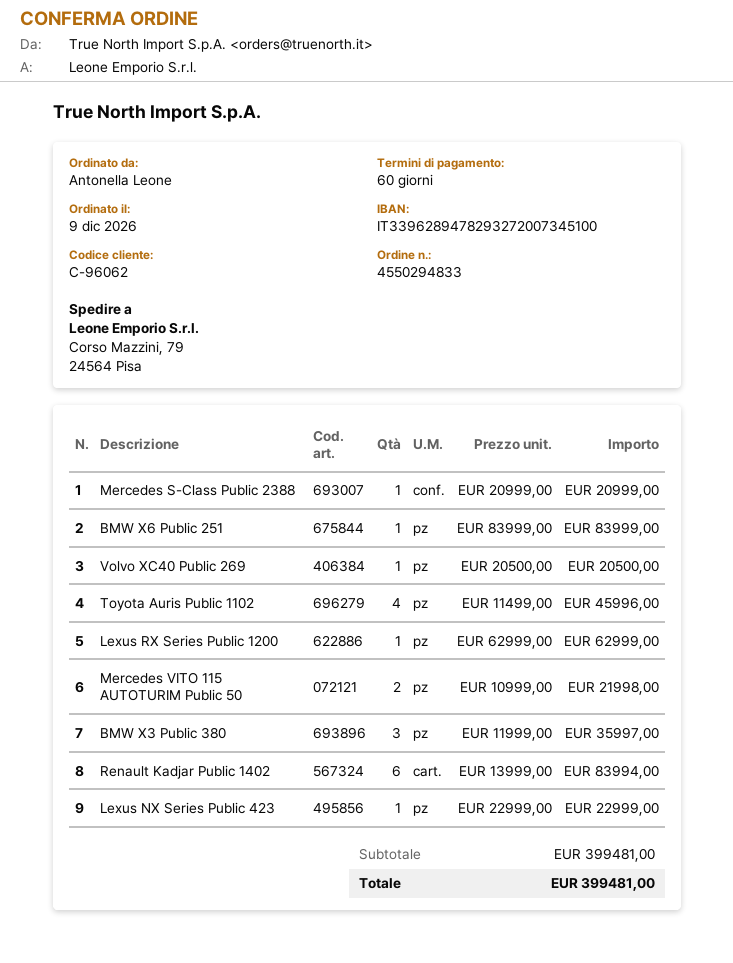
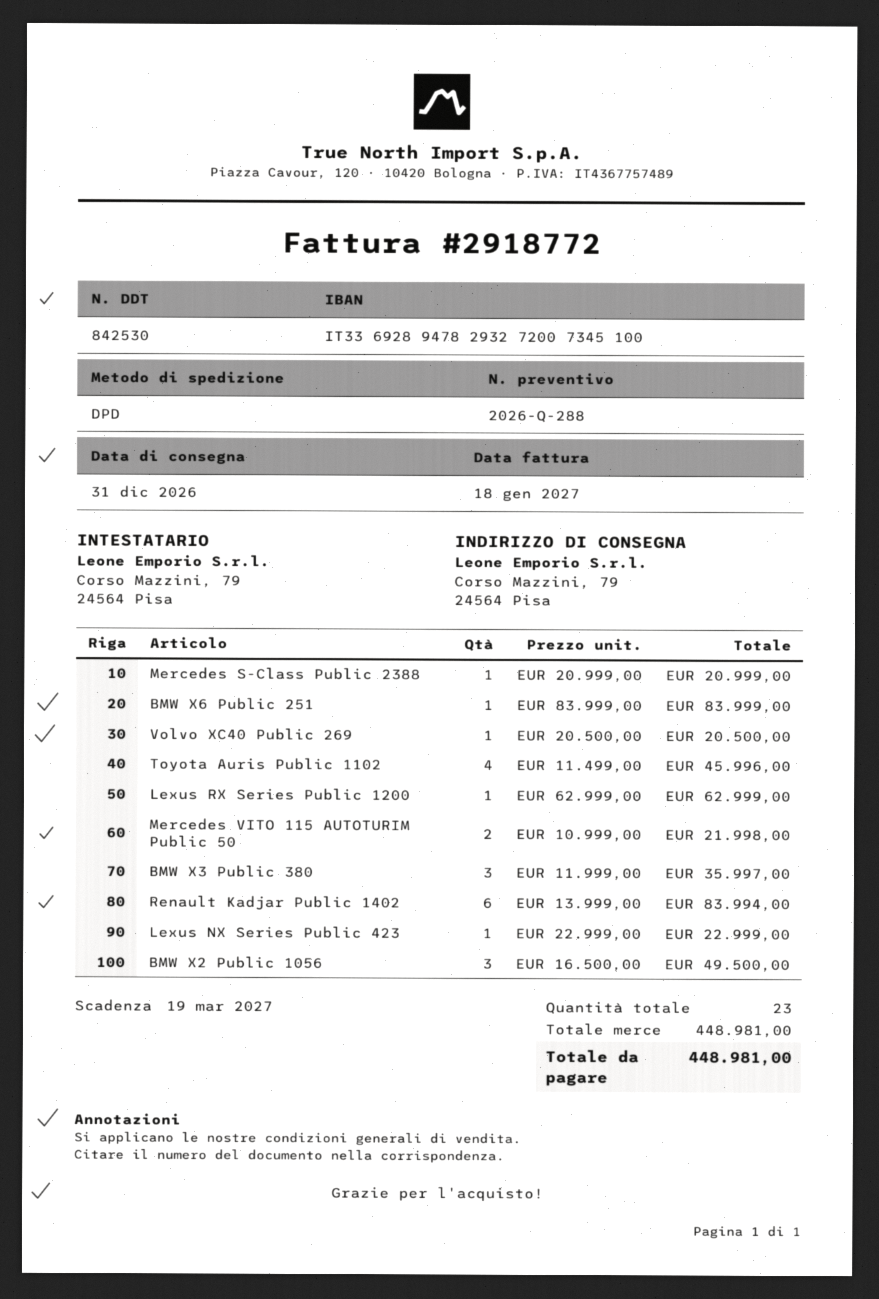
bank account: IT3396289478293272007345100 -> IT3369289478293272007345100
BMW X2 Public 1056: none -> 3 x 16500.00 = 49500.00
subtotal: 399481.00 -> 448981.00
total: 399481.00 -> 448981.00

